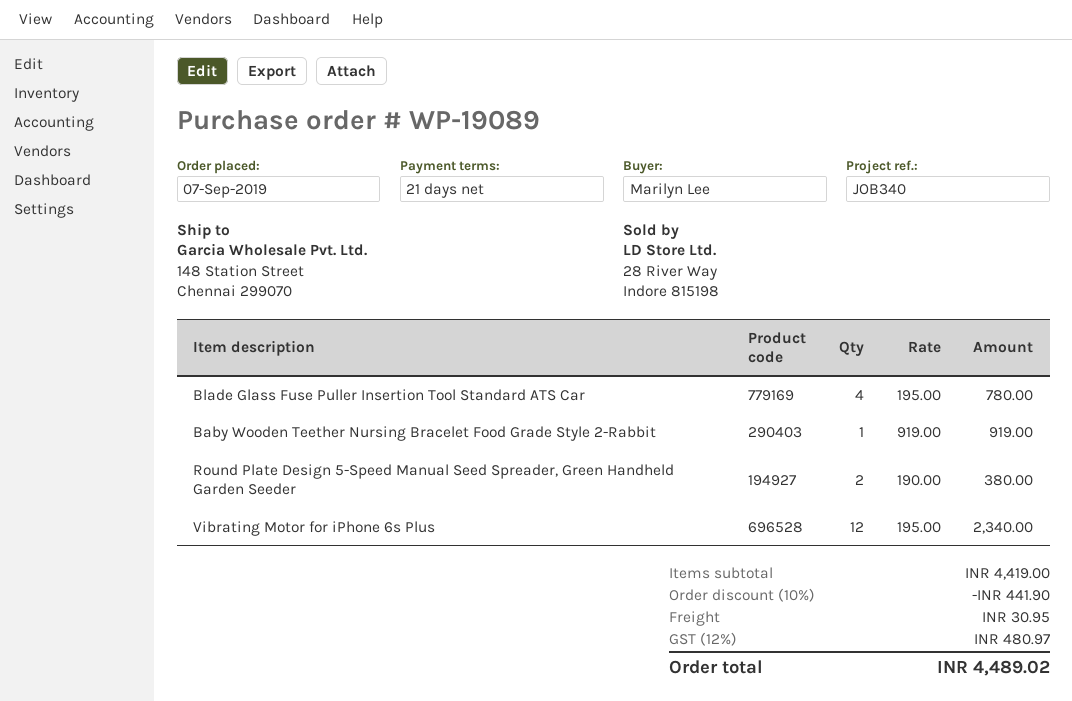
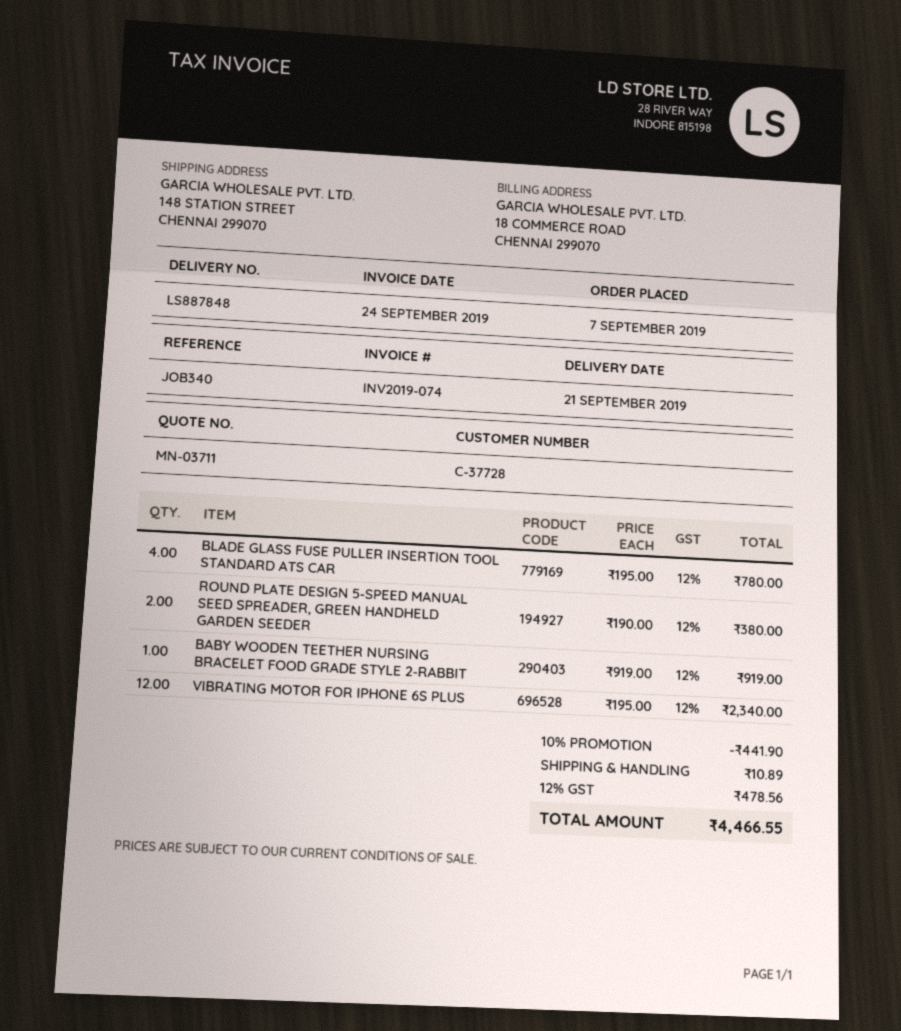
shipping: 30.95 -> 10.89
tax: 12% = 480.97 -> 12% = 478.56
total: 4489.02 -> 4466.55

